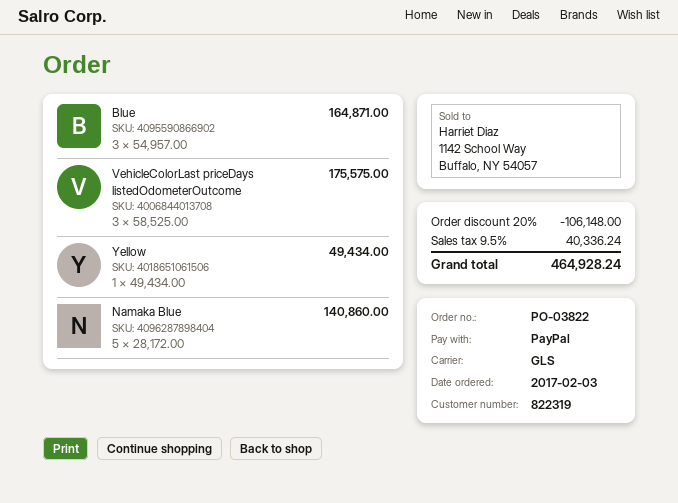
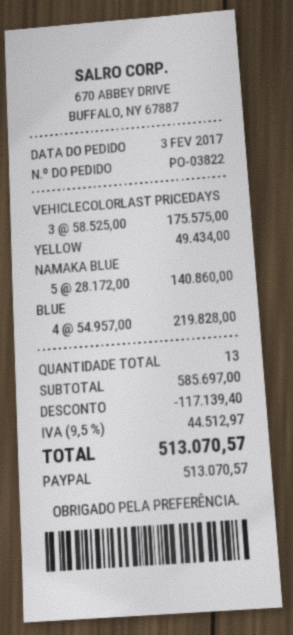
Blue: 3 x 54957.00 = 164871.00 -> 4 x 54957.00 = 219828.00
discount: 106148.00 -> 117139.40
tax: 9.5% = 40336.24 -> 9.5% = 44512.97
total: 464928.24 -> 513070.57

